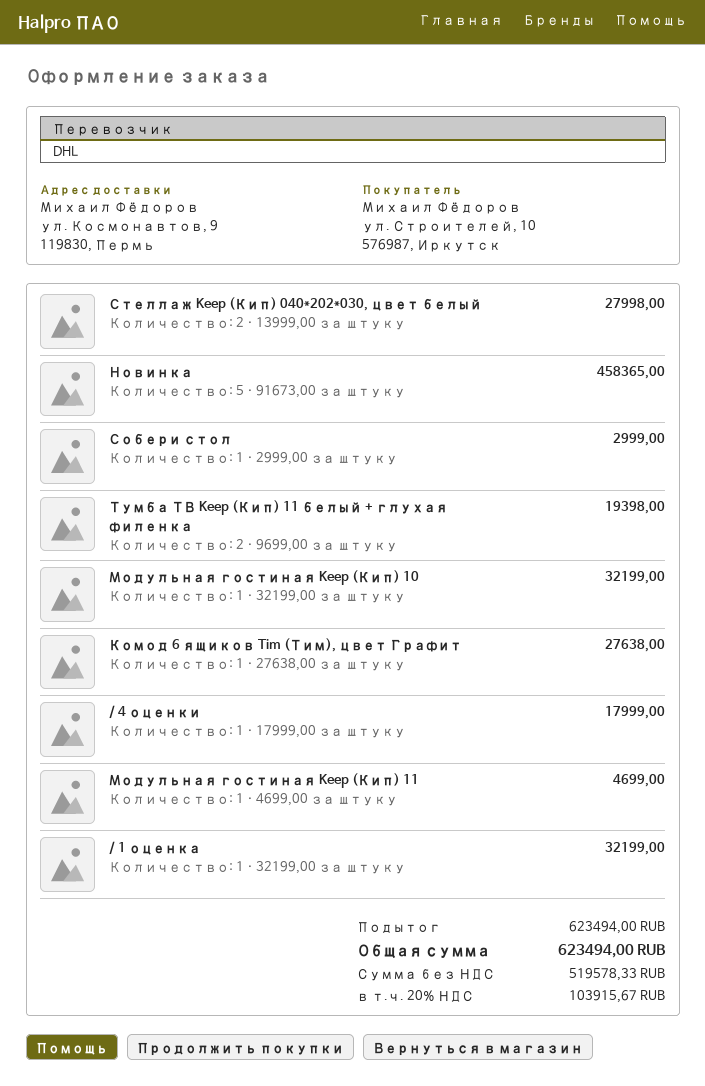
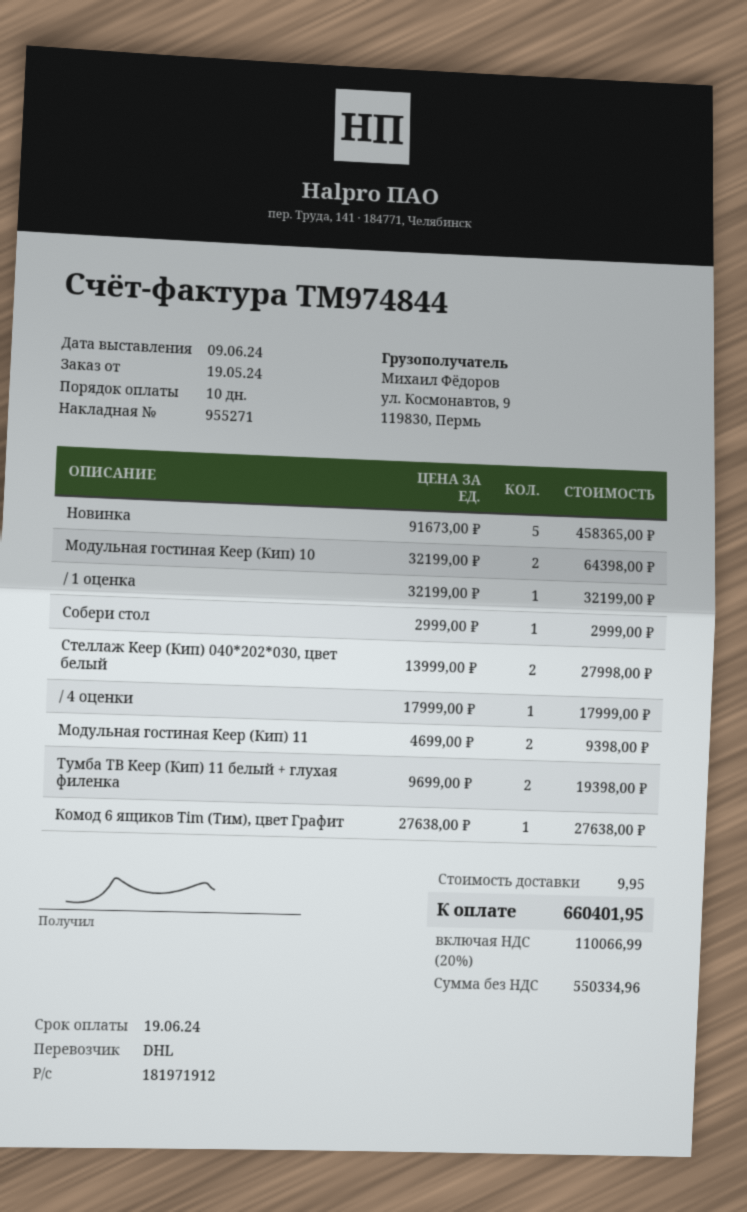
Модульная гостиная Keep (Кип) 10: 1 x 32199.00 = 32199.00 -> 2 x 32199.00 = 64398.00
Модульная гостиная Keep (Кип) 11: 1 x 4699.00 = 4699.00 -> 2 x 4699.00 = 9398.00
shipping: none -> 9.95
net: 519578.33 -> 550334.96
tax: 20% = 103915.67 -> 20% = 110066.99
total: 623494.00 -> 660401.95

